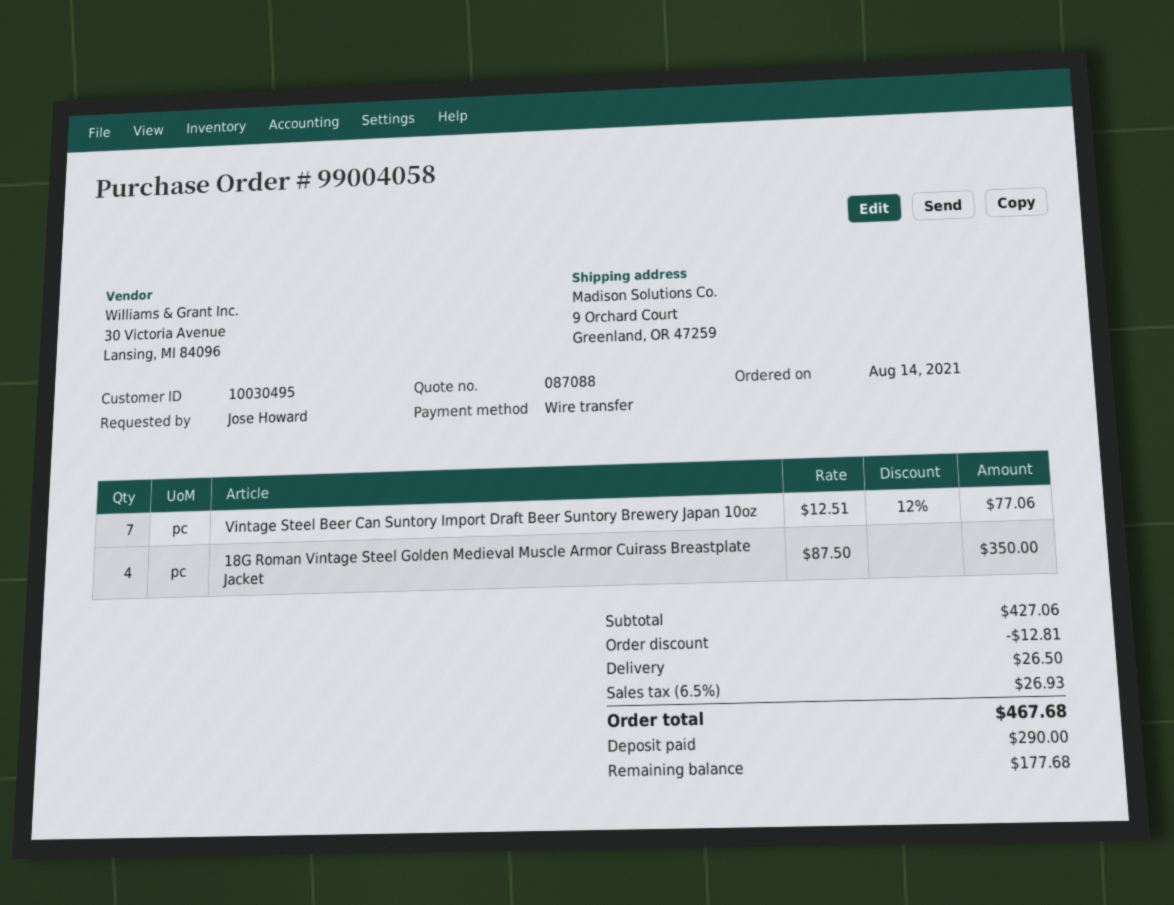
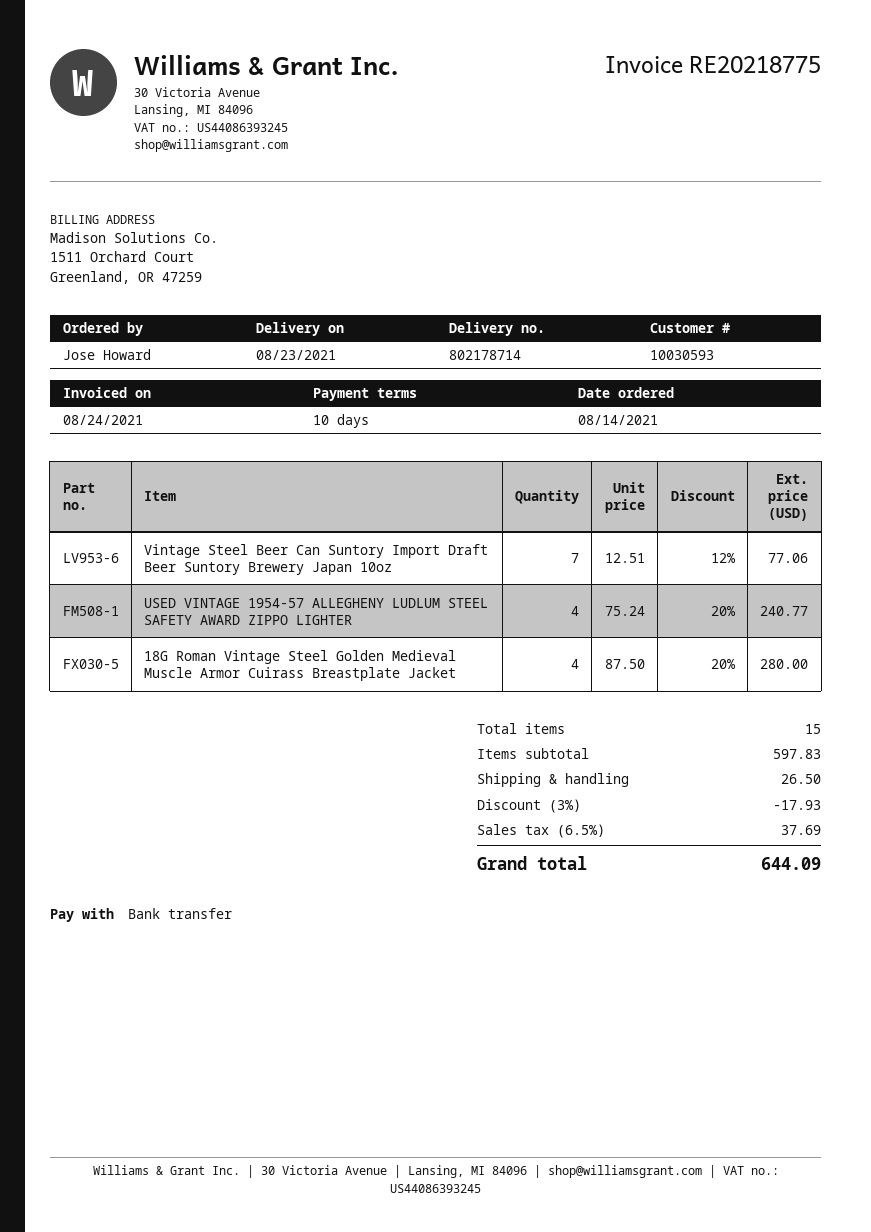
customer number: 10030495 -> 10030593
18G Roman Vintage Steel Golden Medieval Muscle Armor Cuirass Breastplate Jacket: 4 x 87.50 = 350.00 -> 4 x 87.50 - 20% = 280.00
USED VINTAGE 1954-57 ALLEGHENY LUDLUM STEEL SAFETY AWARD ZIPPO LIGHTER: none -> 4 x 75.24 - 20% = 240.77
subtotal: 427.06 -> 597.83
discount: 12.81 -> 17.93
tax: 6.5% = 26.93 -> 6.5% = 37.69
total: 467.68 -> 644.09

